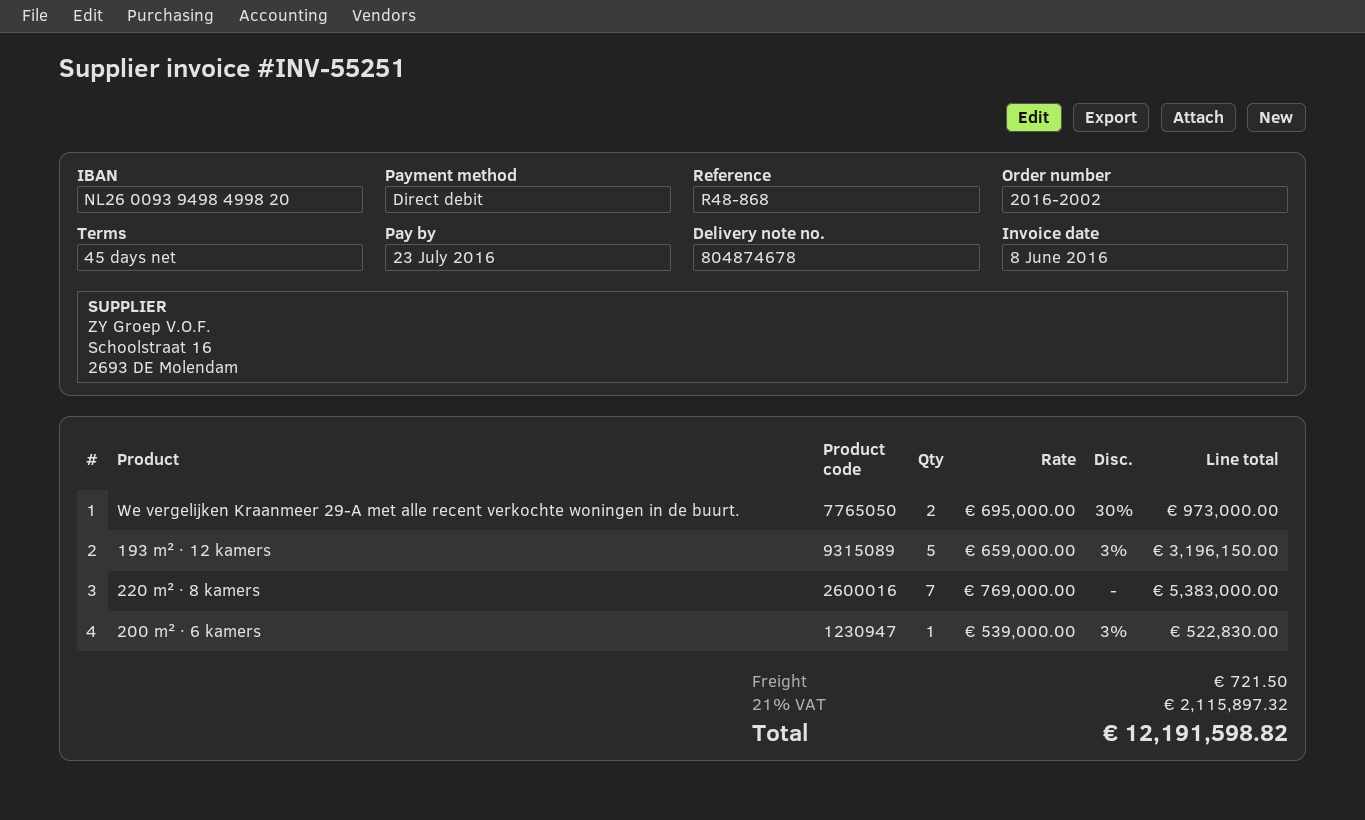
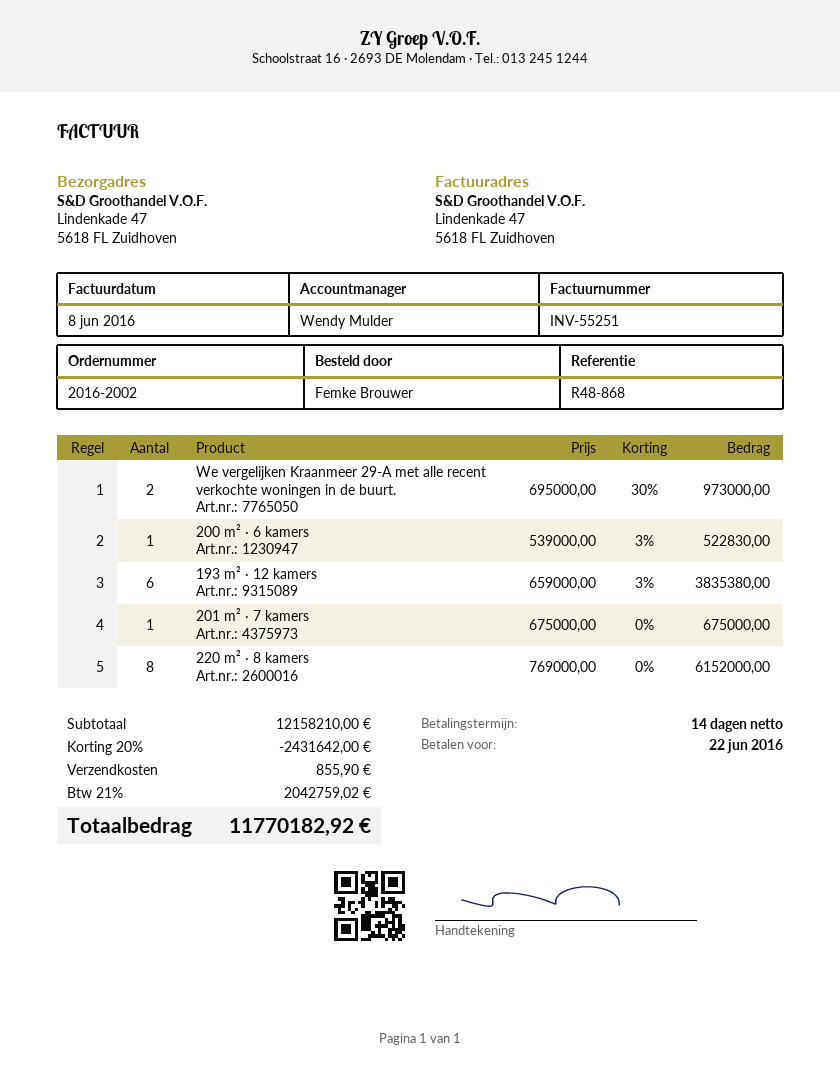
payment terms: 45 days -> 14 days
due date: 2016-07-23 -> 2016-06-22
193 m² · 12 kamers: 5 x 659000.00 - 3% = 3196150.00 -> 6 x 659000.00 - 3% = 3835380.00
220 m² · 8 kamers: 7 x 769000.00 = 5383000.00 -> 8 x 769000.00 = 6152000.00
201 m² · 7 kamers: none -> 1 x 675000.00 = 675000.00
discount: none -> 20% = 2431642.00
shipping: 721.50 -> 855.90
tax: 21% = 2115897.32 -> 21% = 2042759.02
total: 12191598.82 -> 11770182.92

